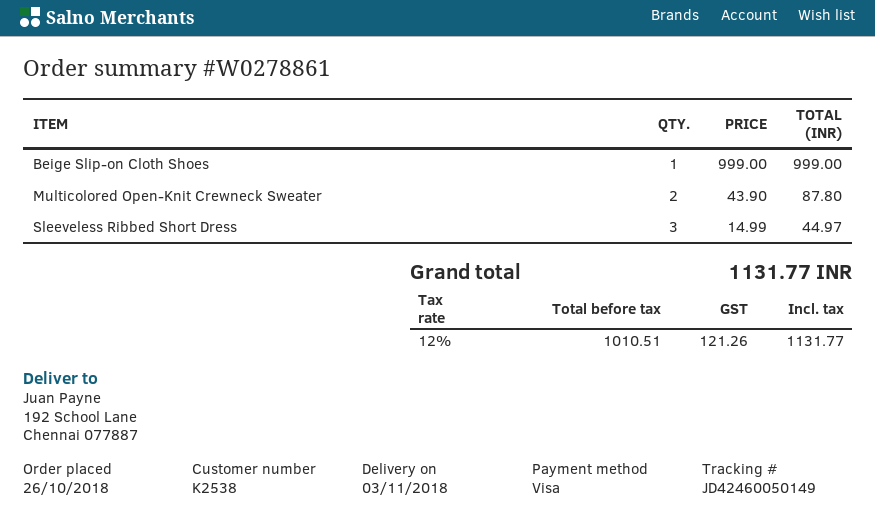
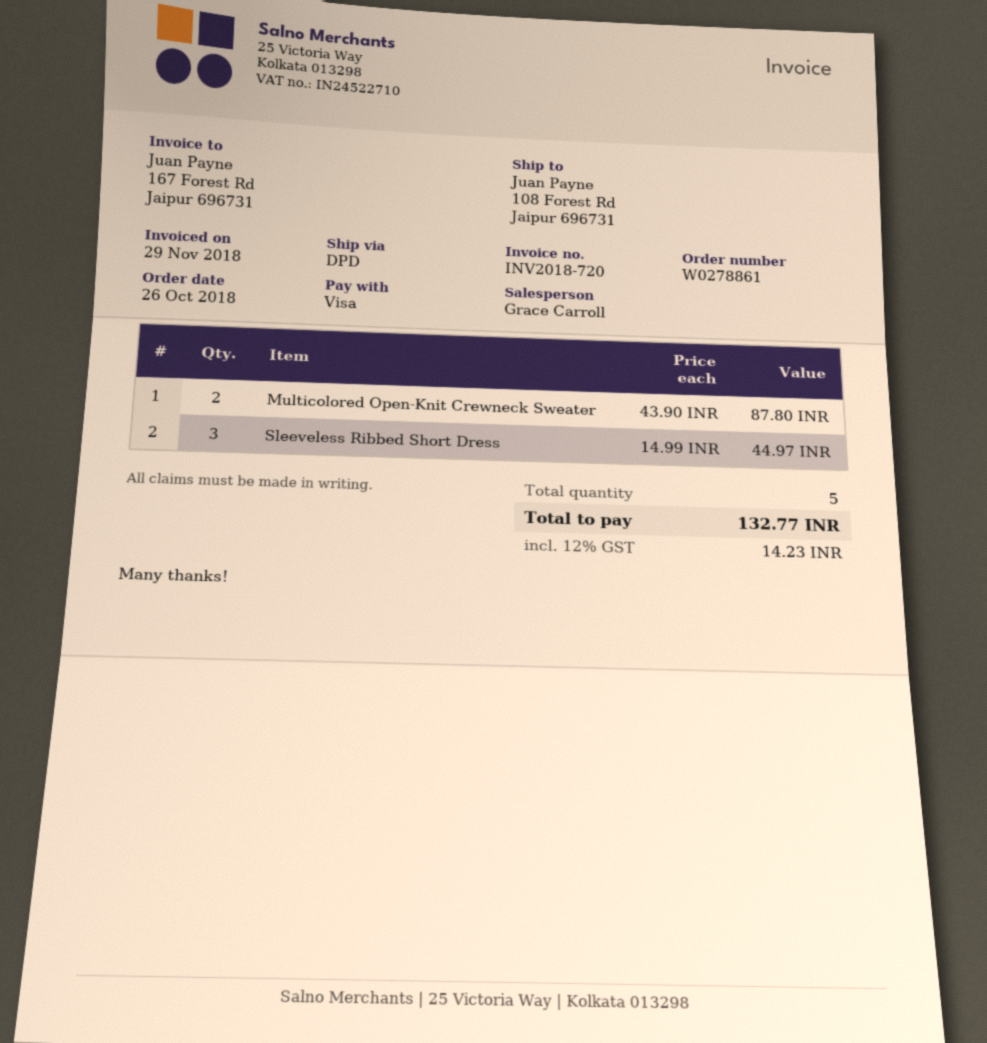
ship to: 192 School Lane, Chennai 077887 -> 108 Forest Rd, Jaipur 696731
Beige Slip-on Cloth Shoes: 1 x 999.00 = 999.00 -> none
tax: 12% = 121.26 -> 12% = 14.23
total: 1131.77 -> 132.77

